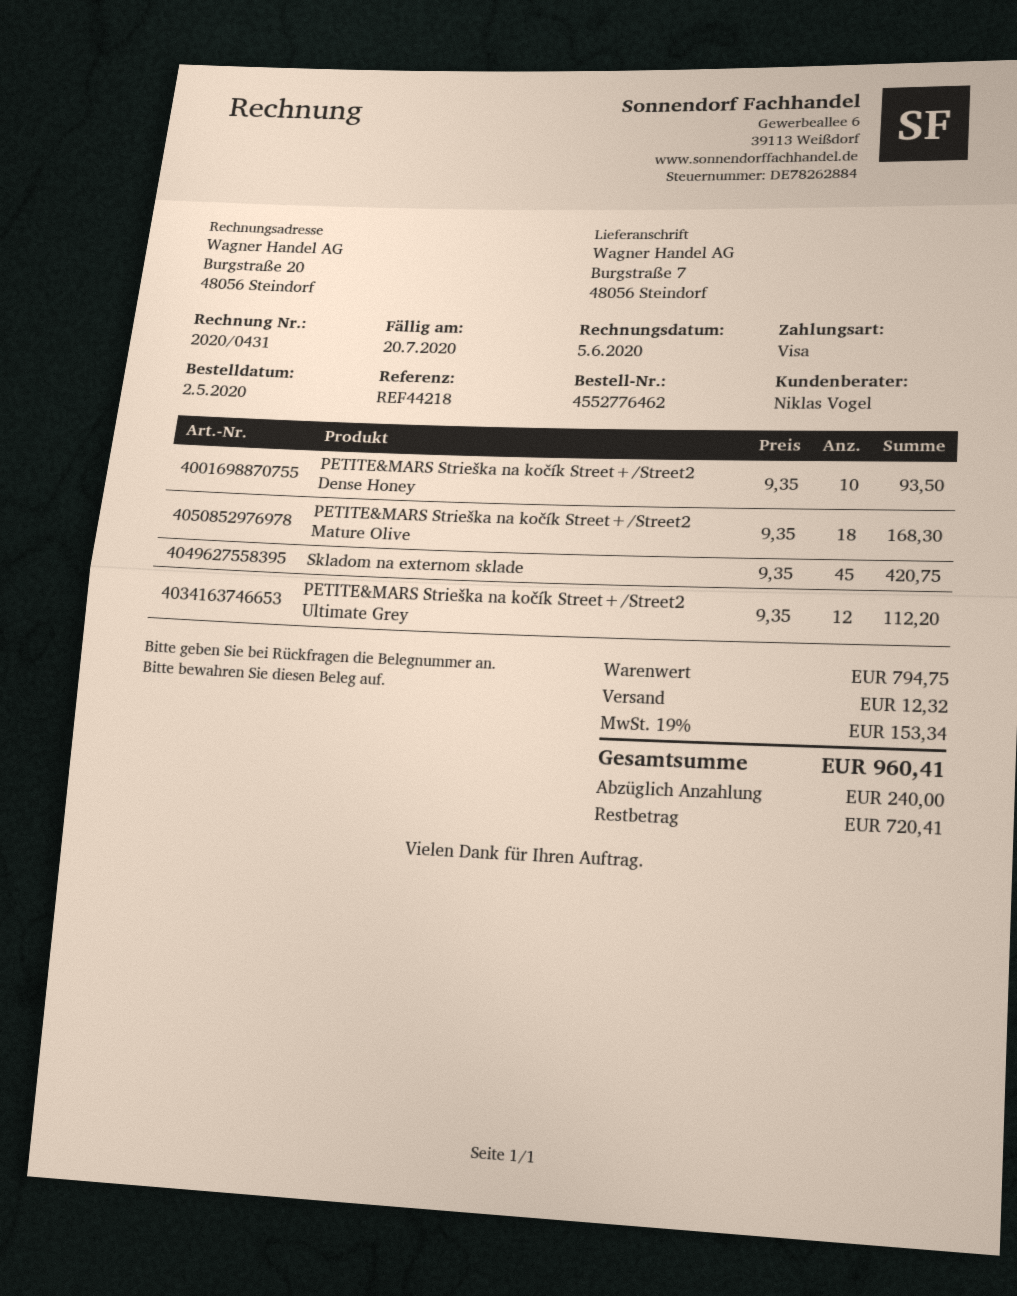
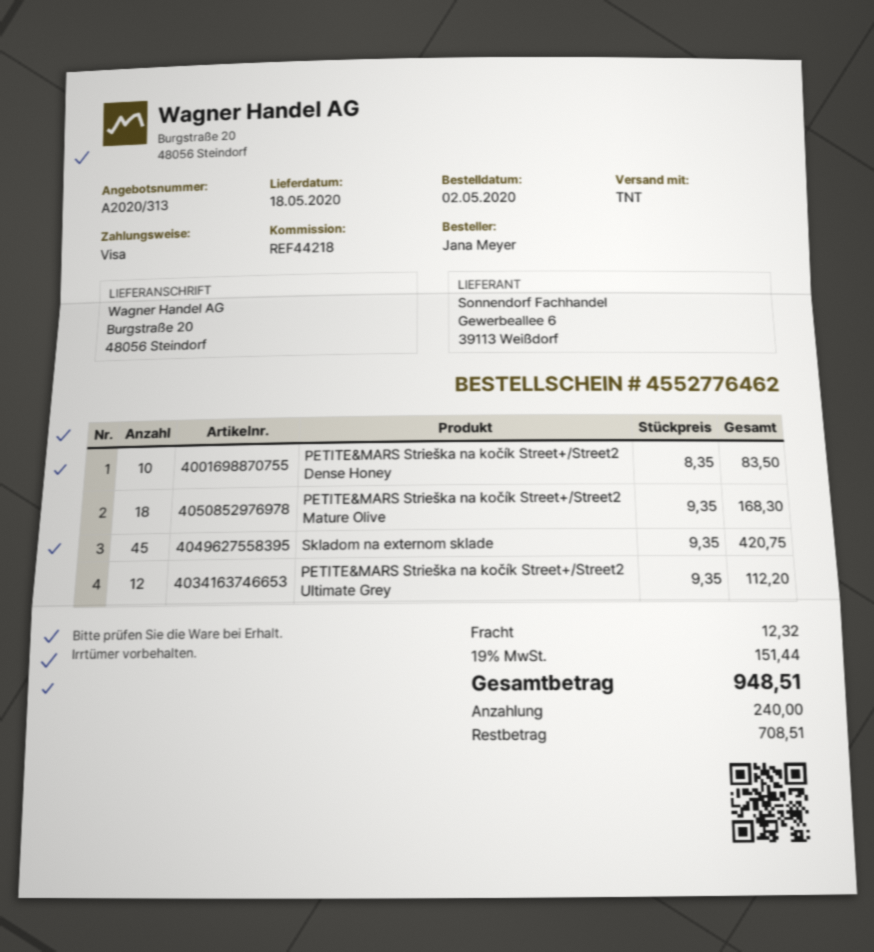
ship to: Burgstraße 7, 48056 Steindorf -> Burgstraße 20, 48056 Steindorf
PETITE&MARS Strieška na kočík Street+/Street2 Dense Honey: 10 x 9.35 = 93.50 -> 10 x 8.35 = 83.50
tax: 19% = 153.34 -> 19% = 151.44
total: 960.41 -> 948.51
balance: 720.41 -> 708.51

